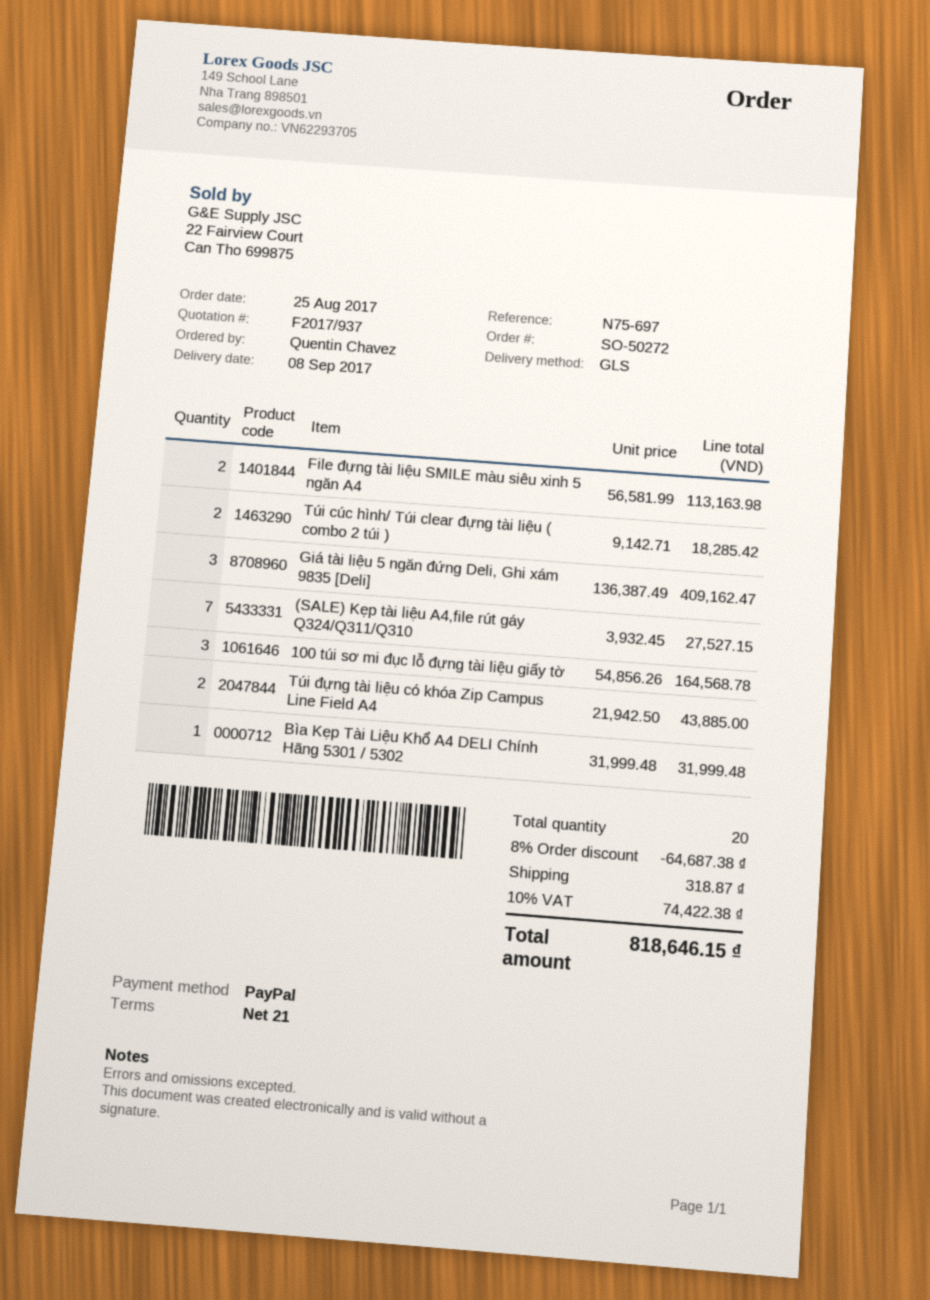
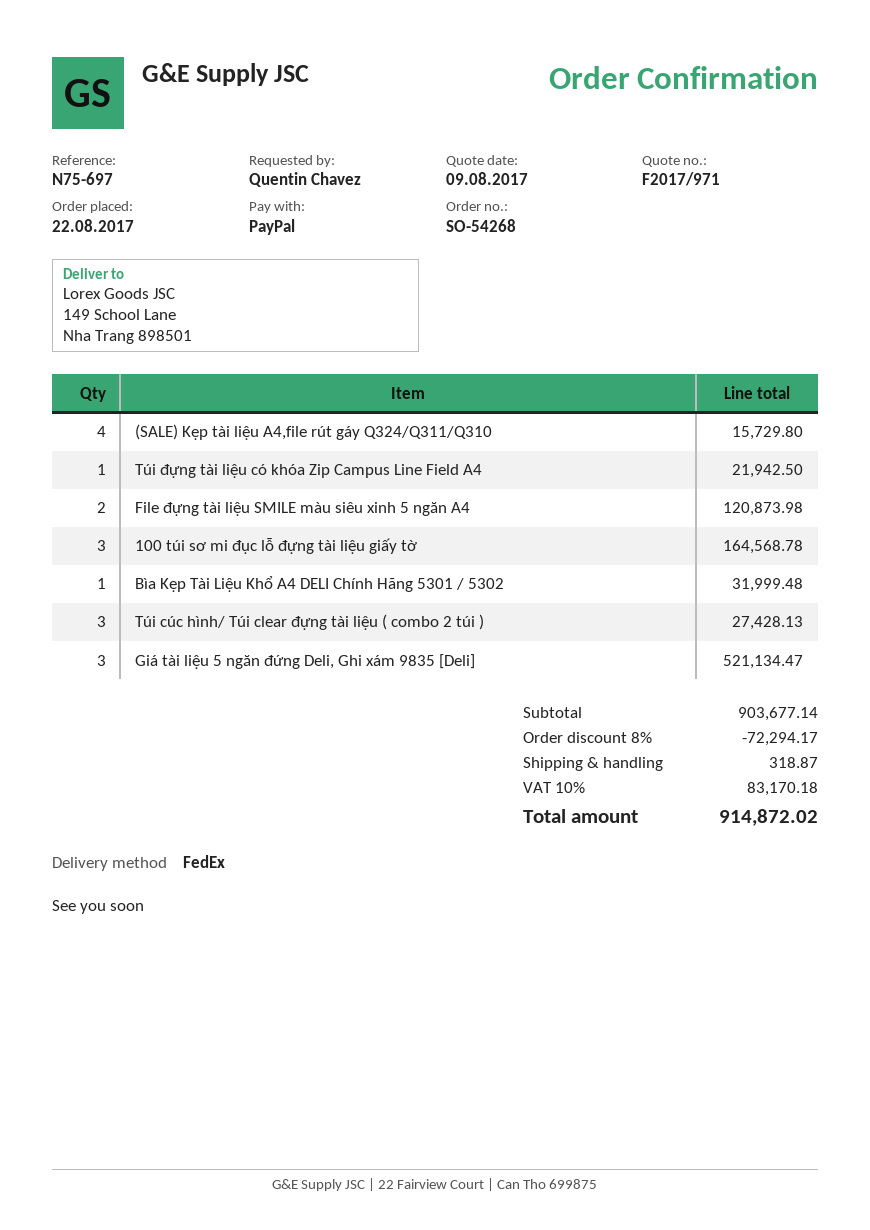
quote number: F2017/937 -> F2017/971
order number: SO-50272 -> SO-54268
order date: 2017-08-25 -> 2017-08-22
shipping method: GLS -> FedEx
File đựng tài liệu SMILE màu siêu xinh 5 ngăn A4: 2 for 113163.98 -> 2 for 120873.98
Túi cúc hình/ Túi clear đựng tài liệu ( combo 2 túi ): 2 for 18285.42 -> 3 for 27428.13
Giá tài liệu 5 ngăn đứng Deli, Ghi xám 9835 [Deli]: 3 for 409162.47 -> 3 for 521134.47
(SALE) Kẹp tài liệu A4,file rút gáy Q324/Q311/Q310: 7 for 27527.15 -> 4 for 15729.80
Túi đựng tài liệu có khóa Zip Campus Line Field A4: 2 for 43885.00 -> 1 for 21942.50
discount: 8% = 64687.38 -> 8% = 72294.17
tax: 10% = 74422.38 -> 10% = 83170.18
total: 818646.15 -> 914872.02

